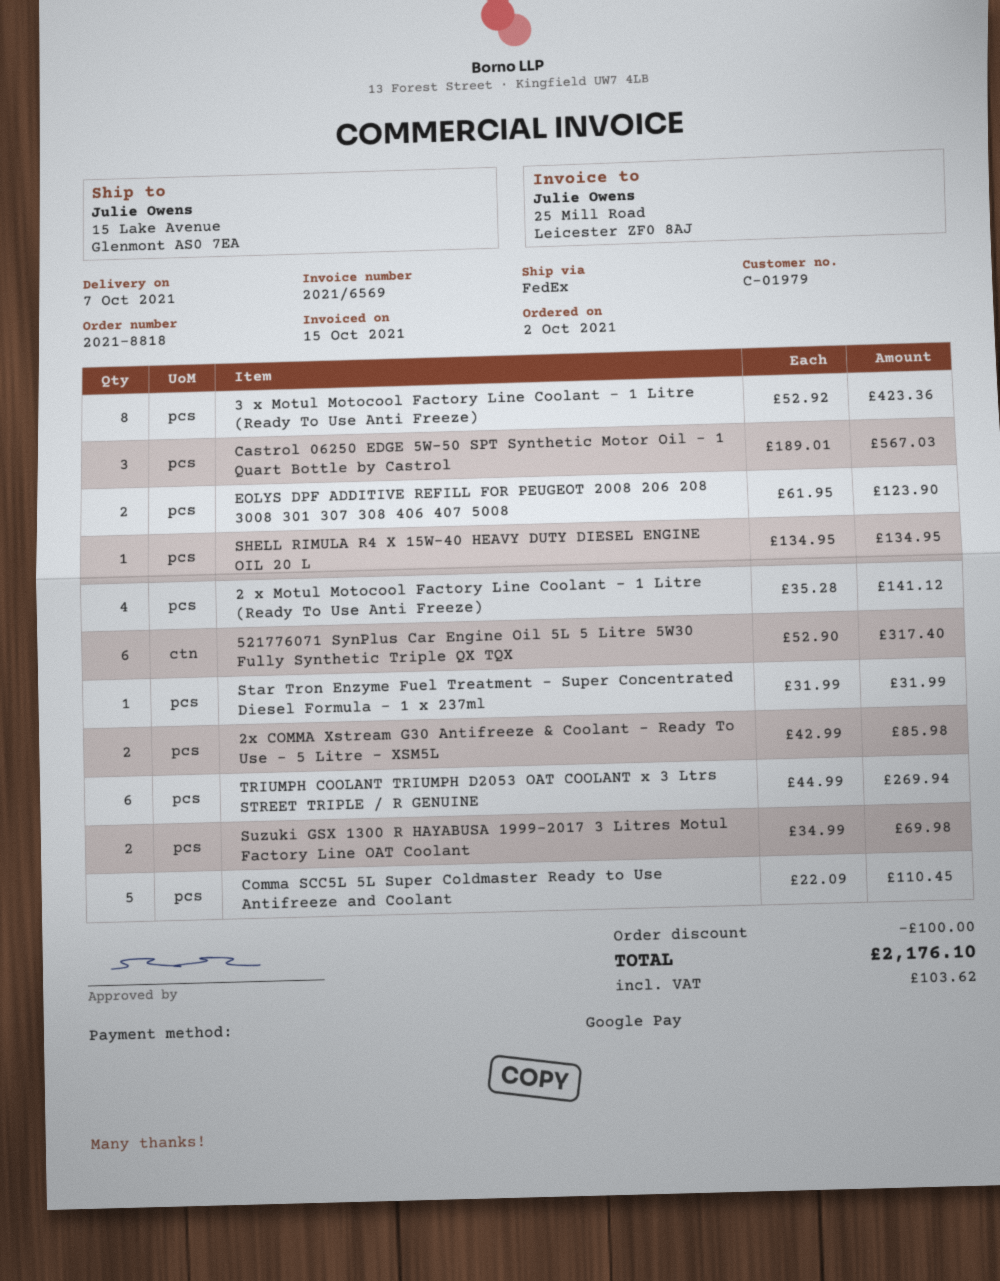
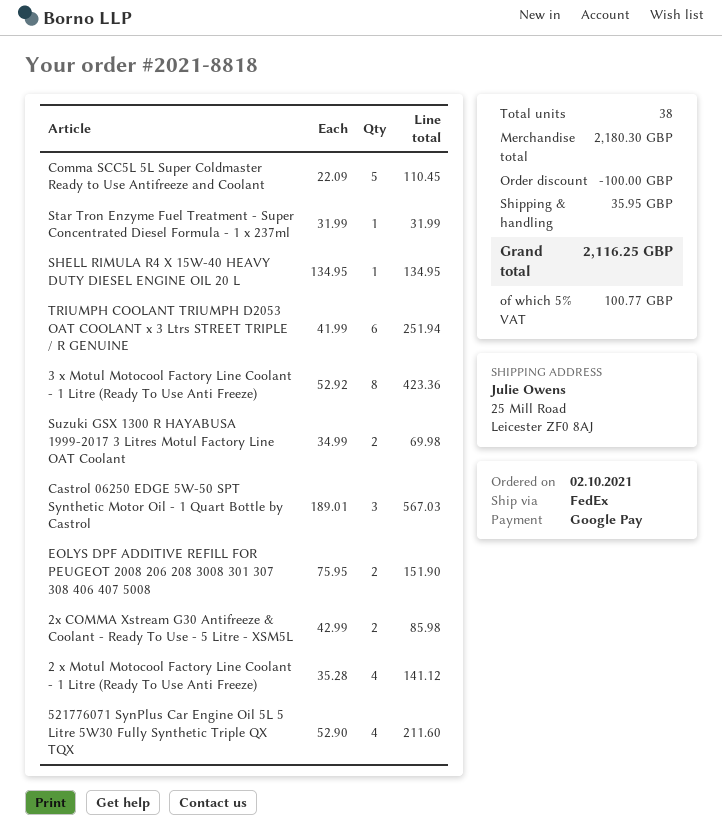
ship to: 15 Lake Avenue, Glenmont AS0 7EA -> 25 Mill Road, Leicester ZF0 8AJ
EOLYS DPF ADDITIVE REFILL FOR PEUGEOT 2008 206 208 3008 301 307 308 406 407 5008: 2 x 61.95 = 123.90 -> 2 x 75.95 = 151.90
521776071 SynPlus Car Engine Oil 5L 5 Litre 5W30 Fully Synthetic Triple QX TQX: 6 x 52.90 = 317.40 -> 4 x 52.90 = 211.60
TRIUMPH COOLANT TRIUMPH D2053 OAT COOLANT x 3 Ltrs STREET TRIPLE / R GENUINE: 6 x 44.99 = 269.94 -> 6 x 41.99 = 251.94
shipping: none -> 35.95
tax: 103.62 -> 100.77
total: 2176.10 -> 2116.25

